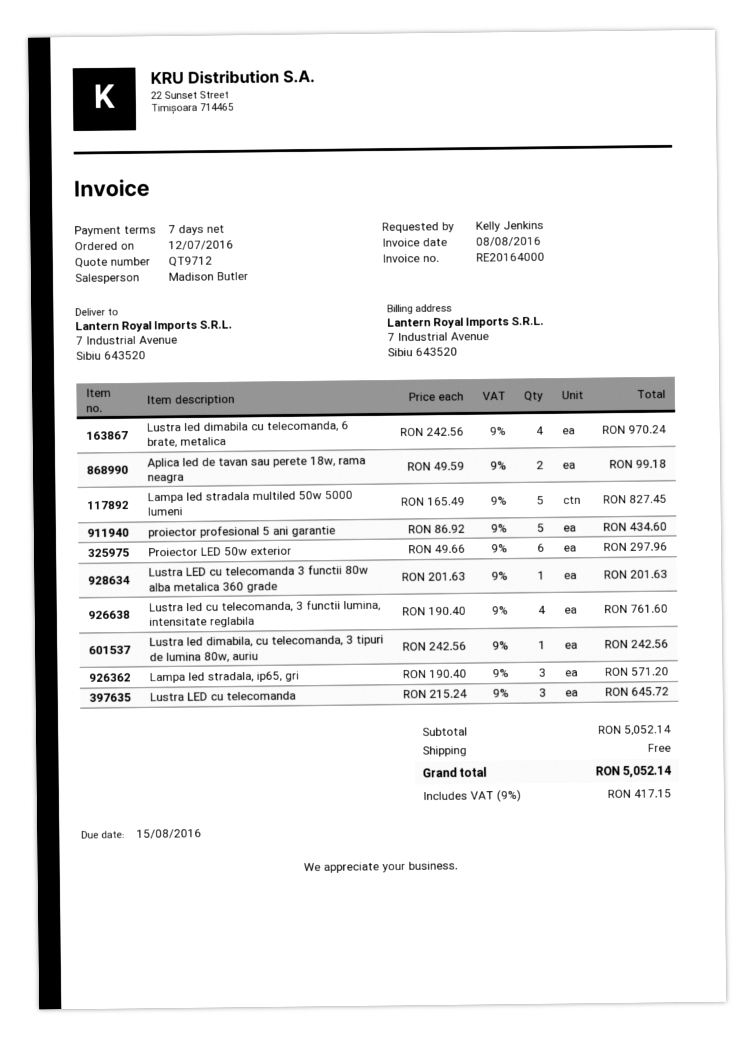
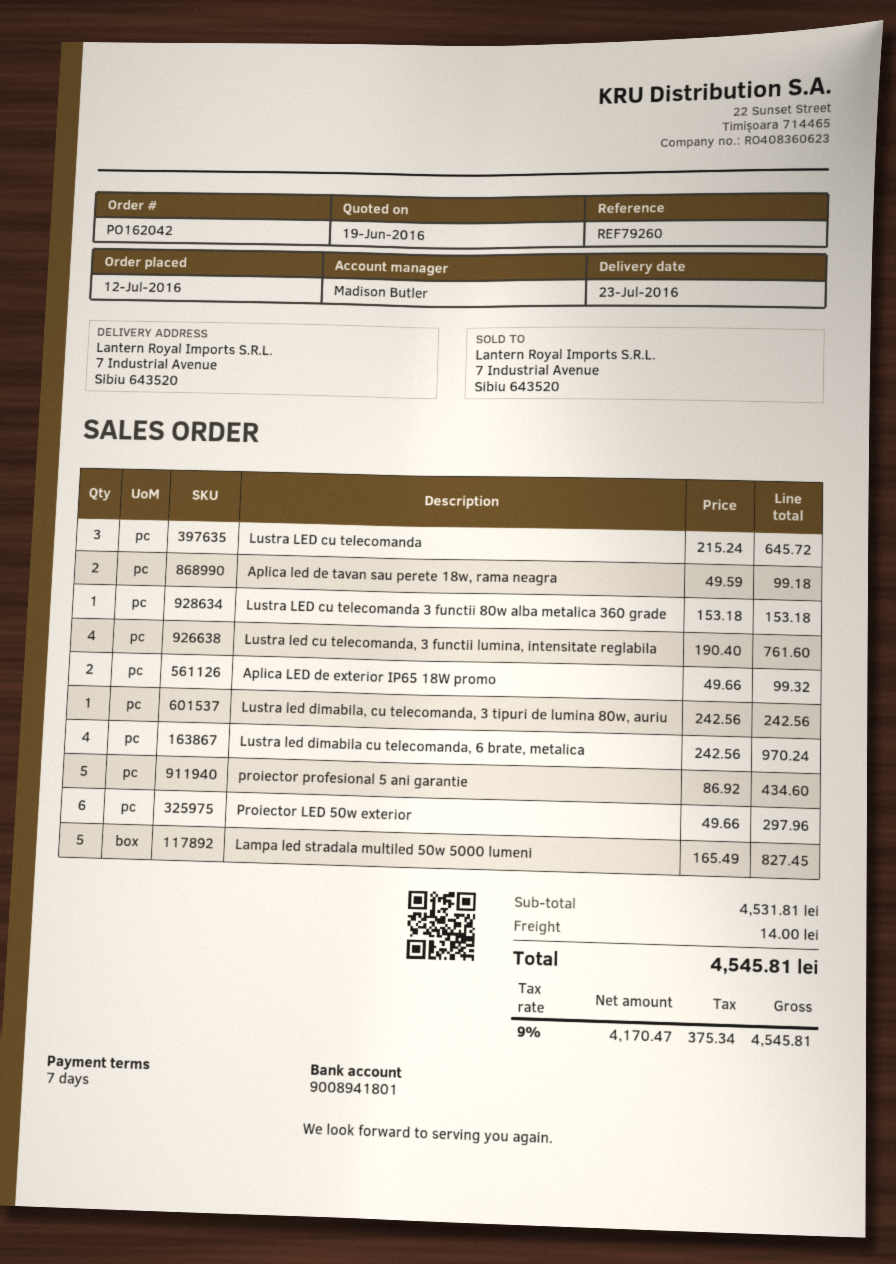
Lustra LED cu telecomanda 3 functii 80w alba metalica 360 grade: 1 x 201.63 = 201.63 -> 1 x 153.18 = 153.18
Lampa led stradala, ip65, gri: 3 x 190.40 = 571.20 -> none
Aplica LED de exterior IP65 18W promo: none -> 2 x 49.66 = 99.32
subtotal: 5052.14 -> 4531.81
shipping: 0.00 -> 14.00
tax: 9% = 417.15 -> 9% = 375.34
total: 5052.14 -> 4545.81

